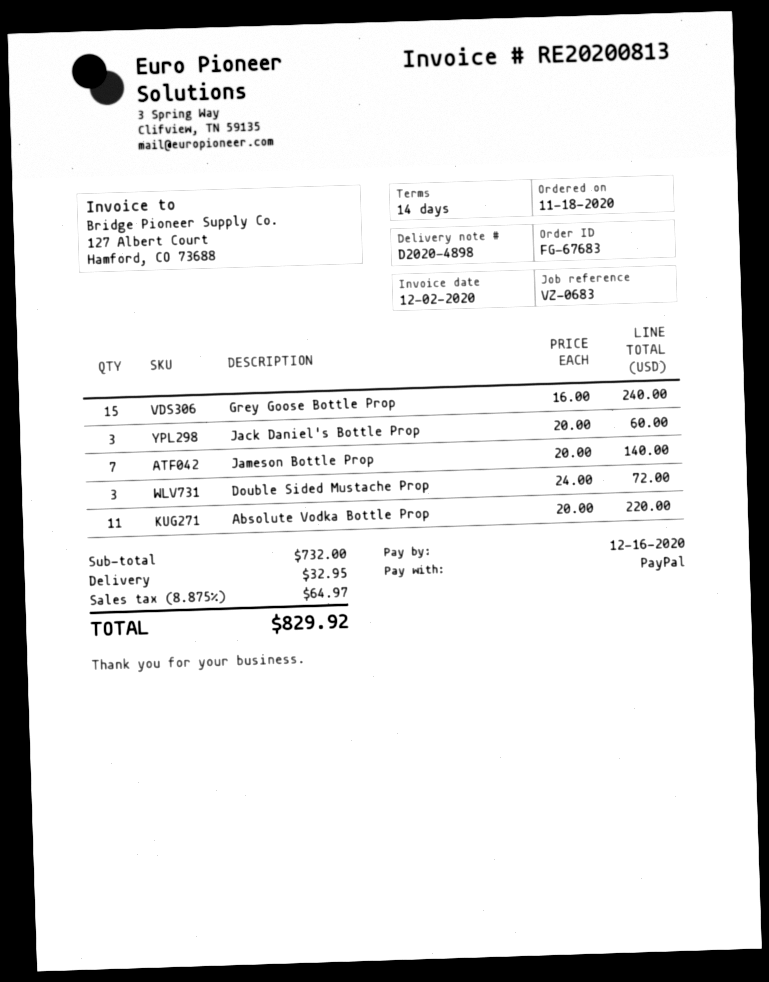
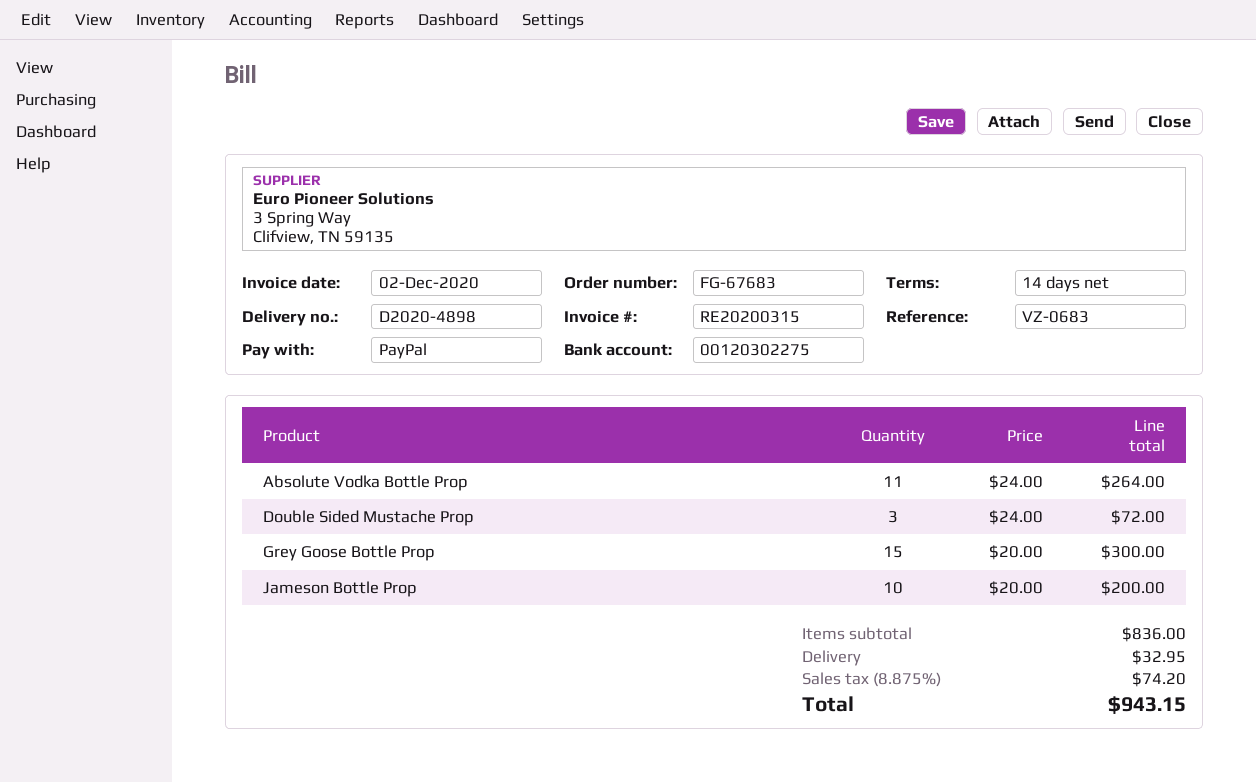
invoice number: RE20200813 -> RE20200315
Grey Goose Bottle Prop: 15 x 16.00 = 240.00 -> 15 x 20.00 = 300.00
Jack Daniel's Bottle Prop: 3 x 20.00 = 60.00 -> none
Jameson Bottle Prop: 7 x 20.00 = 140.00 -> 10 x 20.00 = 200.00
Absolute Vodka Bottle Prop: 11 x 20.00 = 220.00 -> 11 x 24.00 = 264.00
subtotal: 732.00 -> 836.00
tax: 8.875% = 64.97 -> 8.875% = 74.20
total: 829.92 -> 943.15

